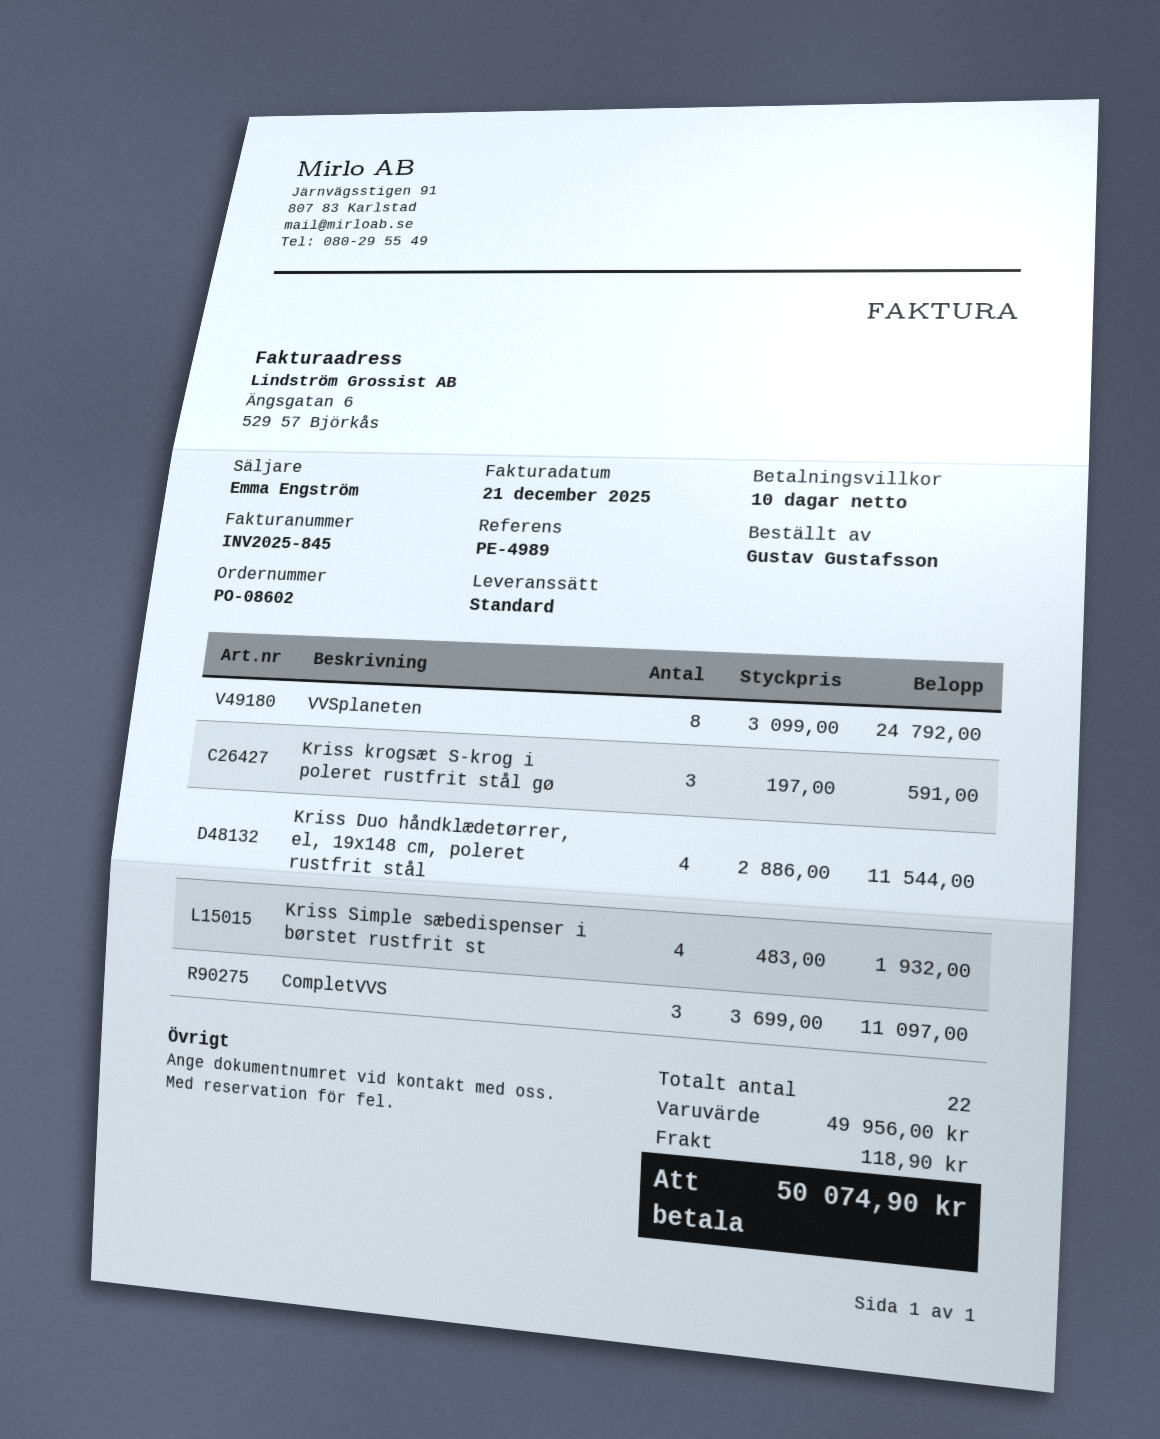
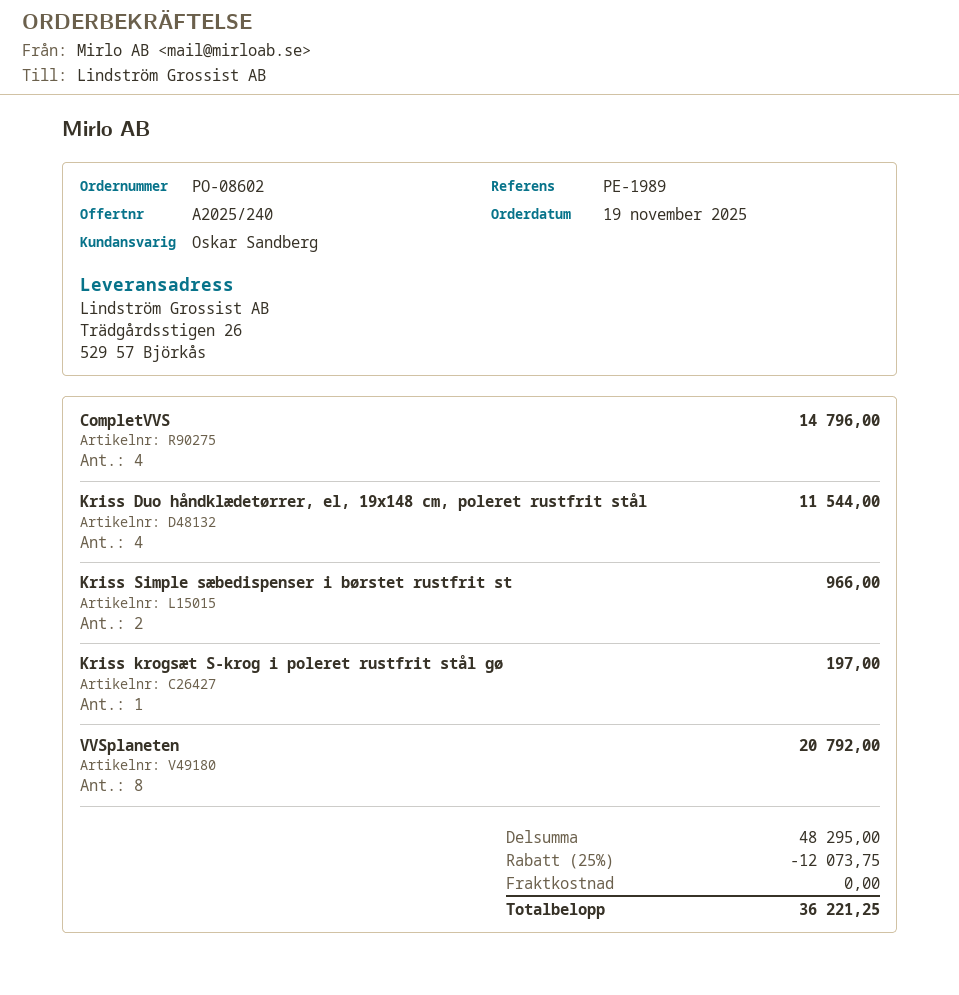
reference: PE-4989 -> PE-1989
sales rep: Emma Engström -> Oskar Sandberg
VVSplaneten: 8 for 24792.00 -> 8 for 20792.00
Kriss krogsæt S-krog i poleret rustfrit stål gø: 3 for 591.00 -> 1 for 197.00
Kriss Simple sæbedispenser i børstet rustfrit st: 4 for 1932.00 -> 2 for 966.00
CompletVVS: 3 for 11097.00 -> 4 for 14796.00
subtotal: 49956.00 -> 48295.00
discount: none -> 25% = 12073.75
shipping: 118.90 -> 0.00
total: 50074.90 -> 36221.25

